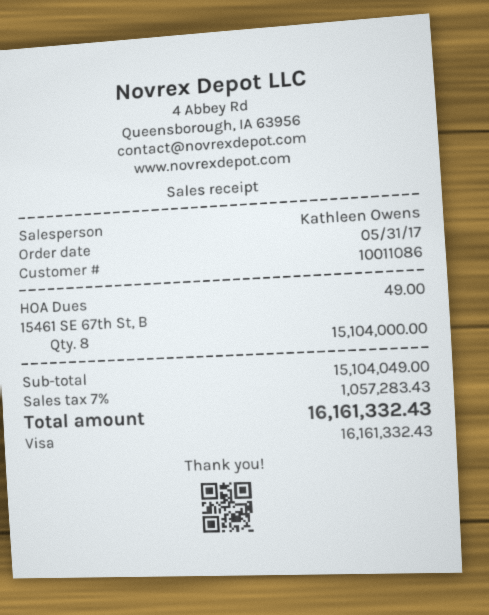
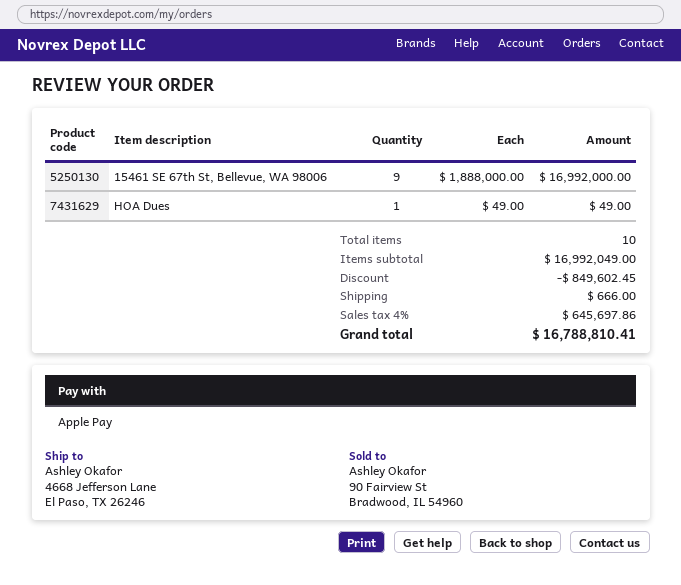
payment method: Visa -> Apple Pay
15461 SE 67th St, B: 8 for 15104000.00 -> 9 for 16992000.00
subtotal: 15104049.00 -> 16992049.00
discount: none -> 849602.45
shipping: none -> 666.00
tax: 7% = 1057283.43 -> 4% = 645697.86
total: 16161332.43 -> 16788810.41

